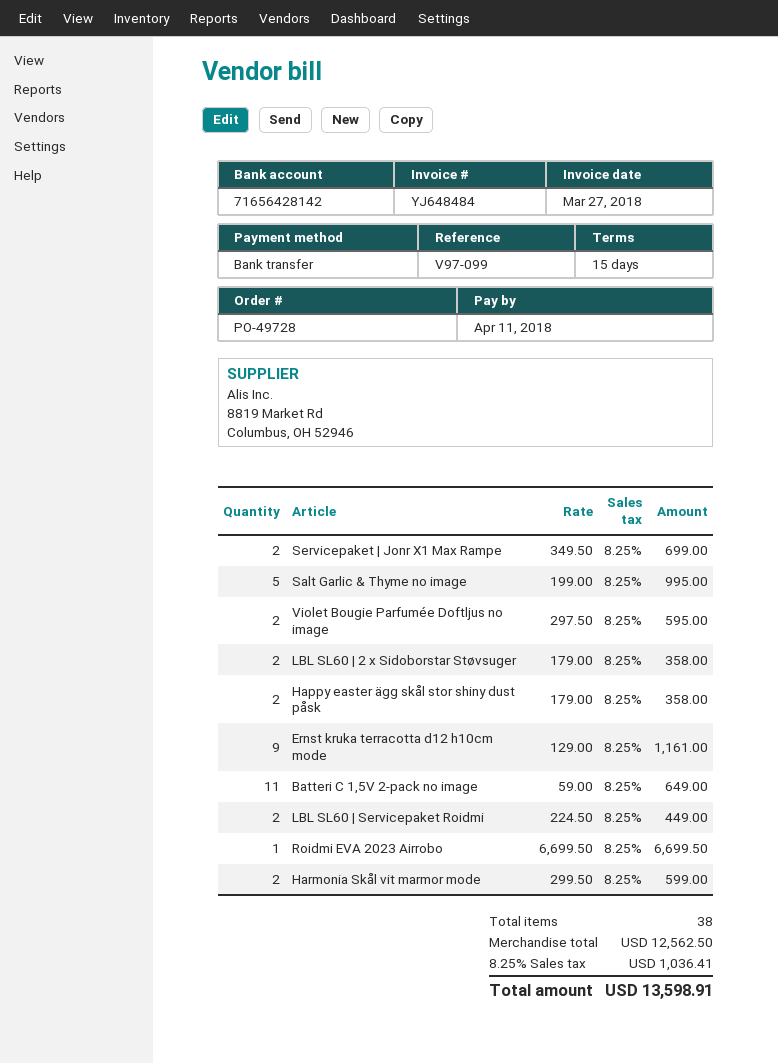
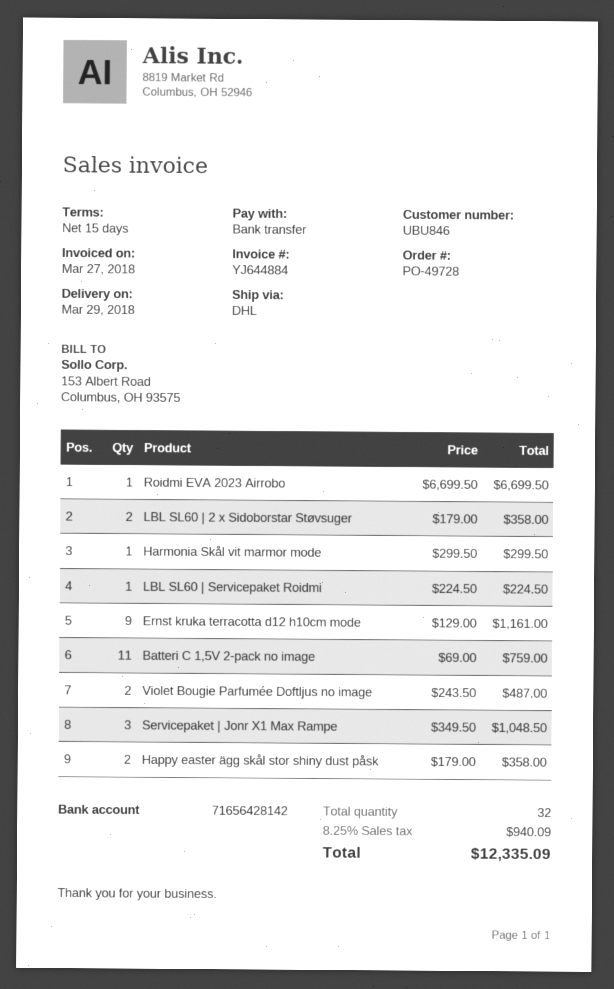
invoice number: YJ648484 -> YJ644884
Servicepaket | Jonr X1 Max Rampe: 2 x 349.50 = 699.00 -> 3 x 349.50 = 1048.50
Salt Garlic & Thyme no image: 5 x 199.00 = 995.00 -> none
Violet Bougie Parfumée Doftljus no image: 2 x 297.50 = 595.00 -> 2 x 243.50 = 487.00
Batteri C 1,5V 2-pack no image: 11 x 59.00 = 649.00 -> 11 x 69.00 = 759.00
LBL SL60 | Servicepaket Roidmi: 2 x 224.50 = 449.00 -> 1 x 224.50 = 224.50
Harmonia Skål vit marmor mode: 2 x 299.50 = 599.00 -> 1 x 299.50 = 299.50
total quantity: 38 -> 32
tax: 8.25% = 1036.41 -> 8.25% = 940.09
total: 13598.91 -> 12335.09

